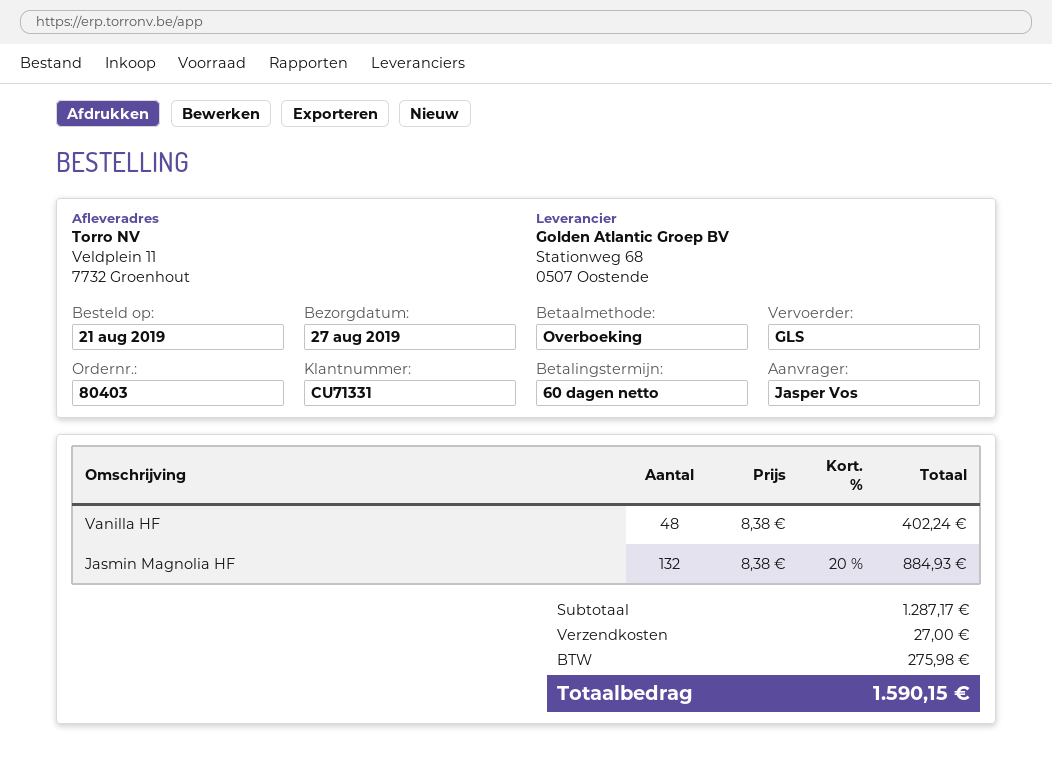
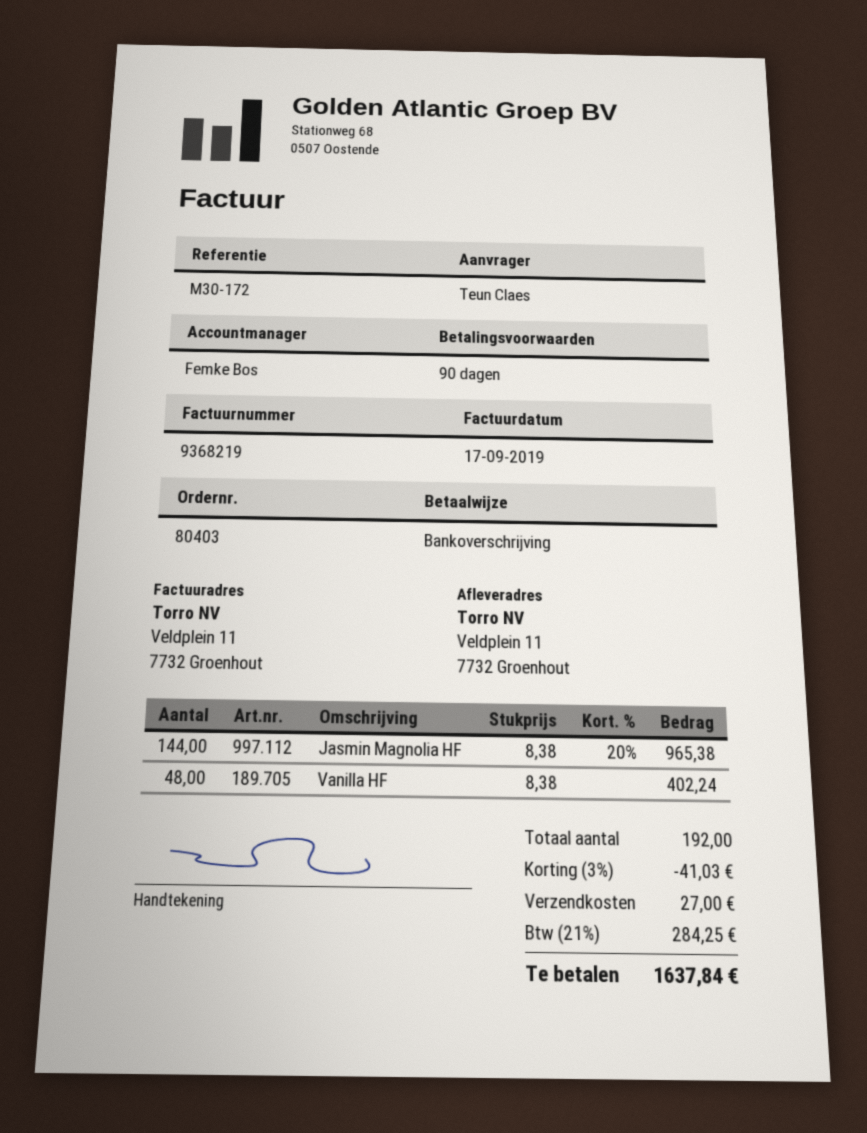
payment terms: 60 days -> 90 days
ordered by: Jasper Vos -> Teun Claes
Jasmin Magnolia HF: 132 x 8.38 - 20% = 884.93 -> 144 x 8.38 - 20% = 965.38
discount: none -> 3% = 41.03
tax: 275.98 -> 284.25
total: 1590.15 -> 1637.84

